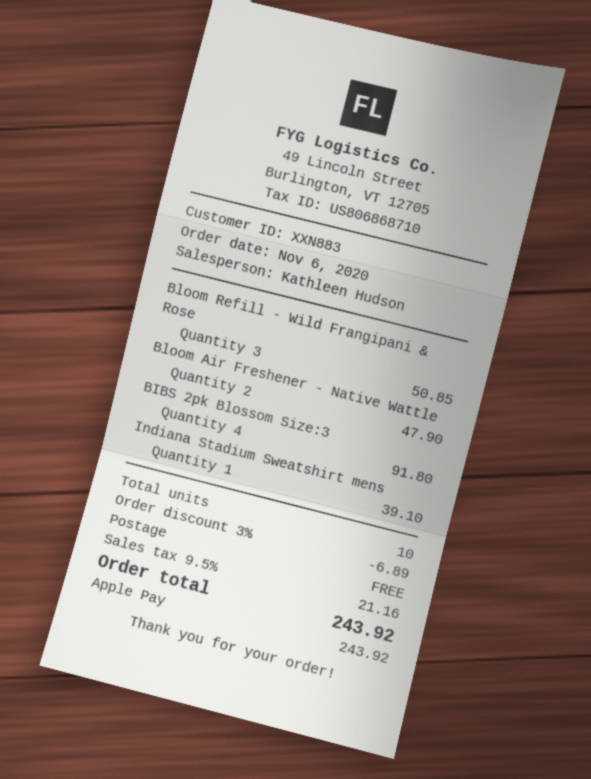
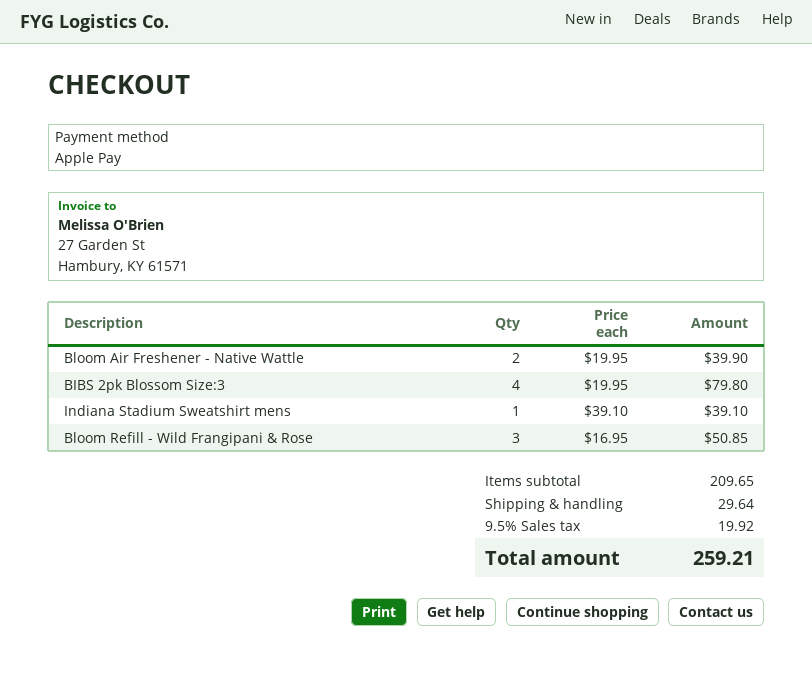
Bloom Air Freshener - Native Wattle: 2 for 47.90 -> 2 for 39.90
BIBS 2pk Blossom Size:3: 4 for 91.80 -> 4 for 79.80
discount: 3% = 6.89 -> none
shipping: 0.00 -> 29.64
tax: 9.5% = 21.16 -> 9.5% = 19.92
total: 243.92 -> 259.21

